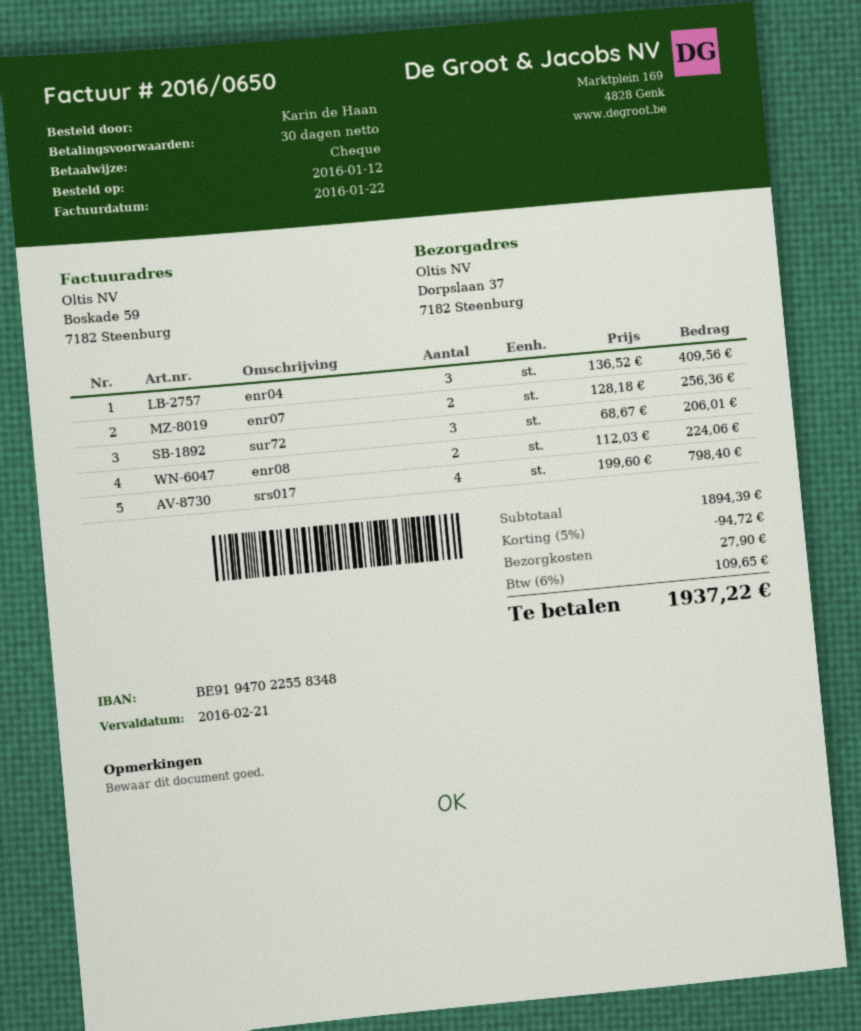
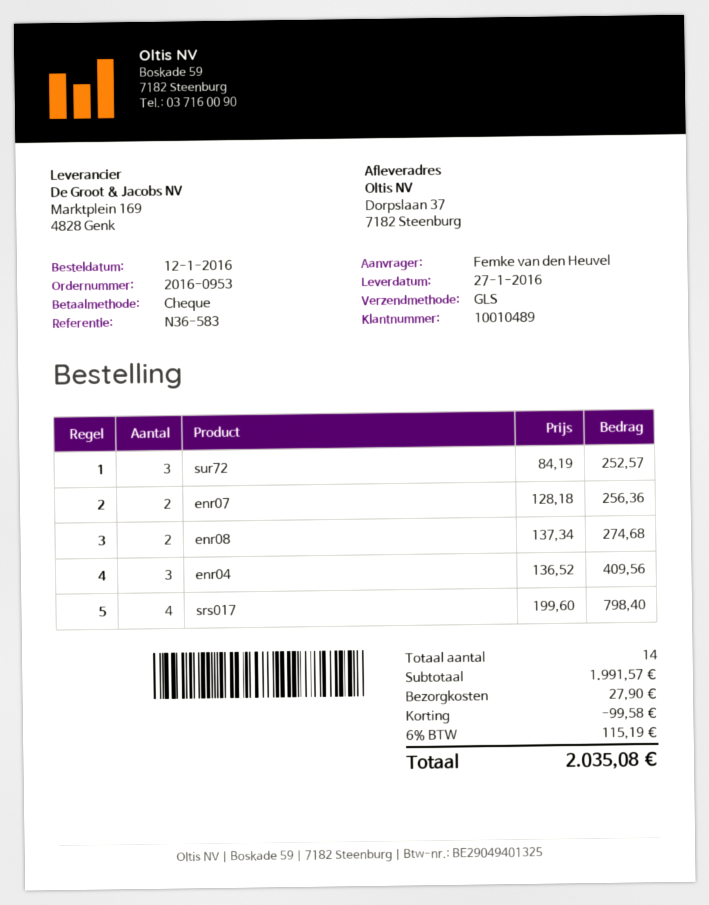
ordered by: Karin de Haan -> Femke van den Heuvel
sur72: 3 x 68.67 = 206.01 -> 3 x 84.19 = 252.57
enr08: 2 x 112.03 = 224.06 -> 2 x 137.34 = 274.68
subtotal: 1894.39 -> 1991.57
discount: 94.72 -> 99.58
tax: 6% = 109.65 -> 6% = 115.19
total: 1937.22 -> 2035.08

